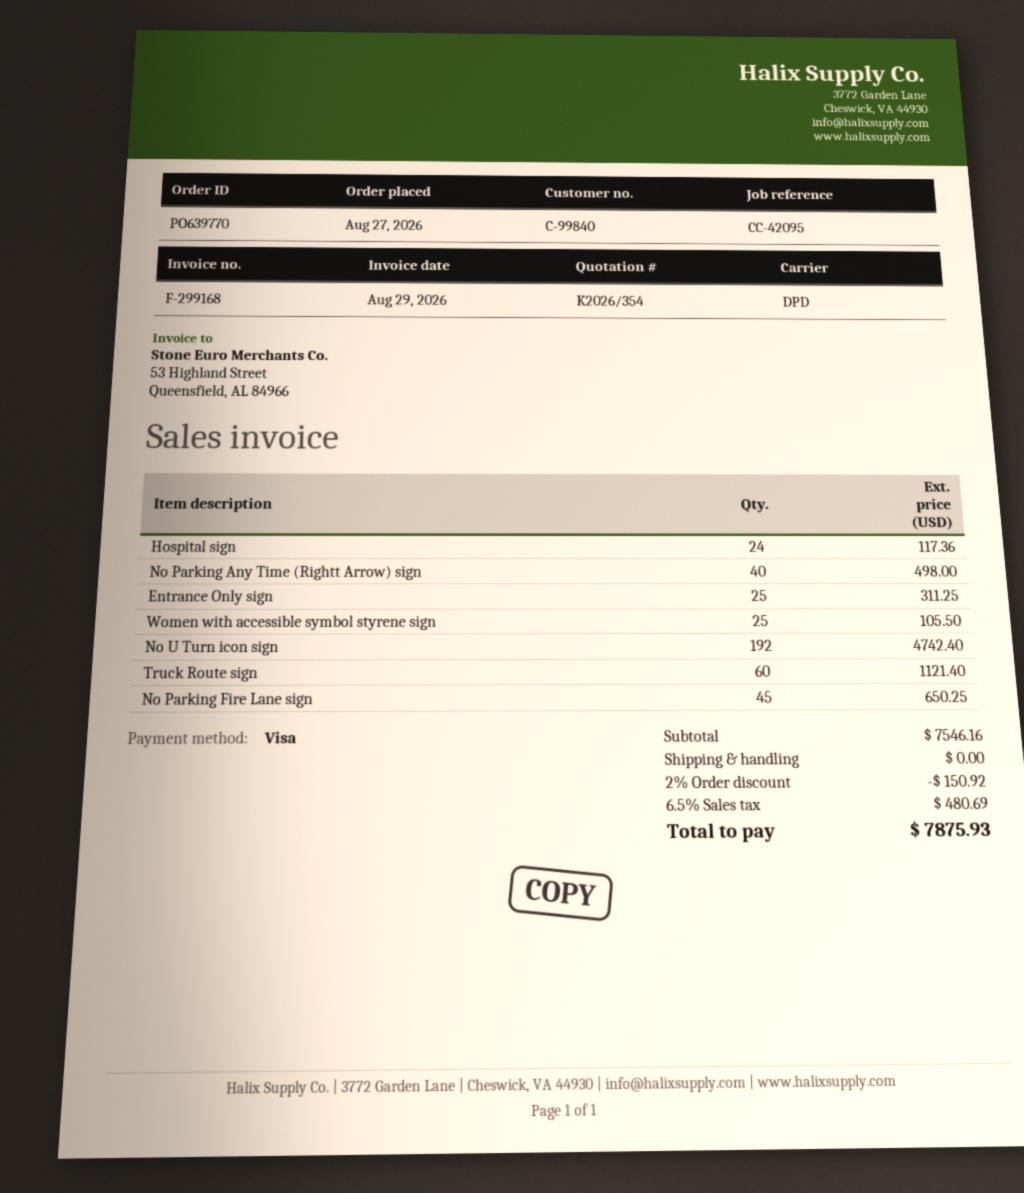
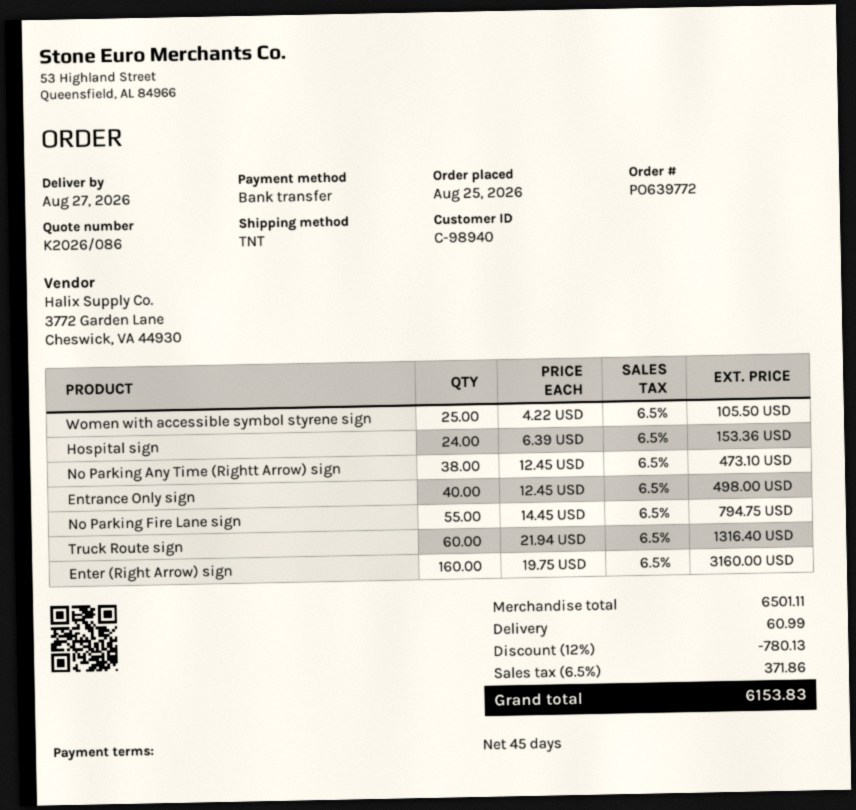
quote number: K2026/354 -> K2026/086
order number: PO639770 -> PO639772
order date: 2026-08-27 -> 2026-08-25
customer number: C-99840 -> C-98940
payment method: Visa -> bank transfer
shipping method: DPD -> TNT
Hospital sign: 24 for 117.36 -> 24 for 153.36
No Parking Any Time (Rightt Arrow) sign: 40 for 498.00 -> 38 for 473.10
Entrance Only sign: 25 for 311.25 -> 40 for 498.00
No U Turn icon sign: 192 for 4742.40 -> none
Truck Route sign: 60 for 1121.40 -> 60 for 1316.40
No Parking Fire Lane sign: 45 for 650.25 -> 55 for 794.75
Enter (Right Arrow) sign: none -> 160 for 3160.00
subtotal: 7546.16 -> 6501.11
discount: 2% = 150.92 -> 12% = 780.13
shipping: 0.00 -> 60.99
tax: 6.5% = 480.69 -> 6.5% = 371.86
total: 7875.93 -> 6153.83

